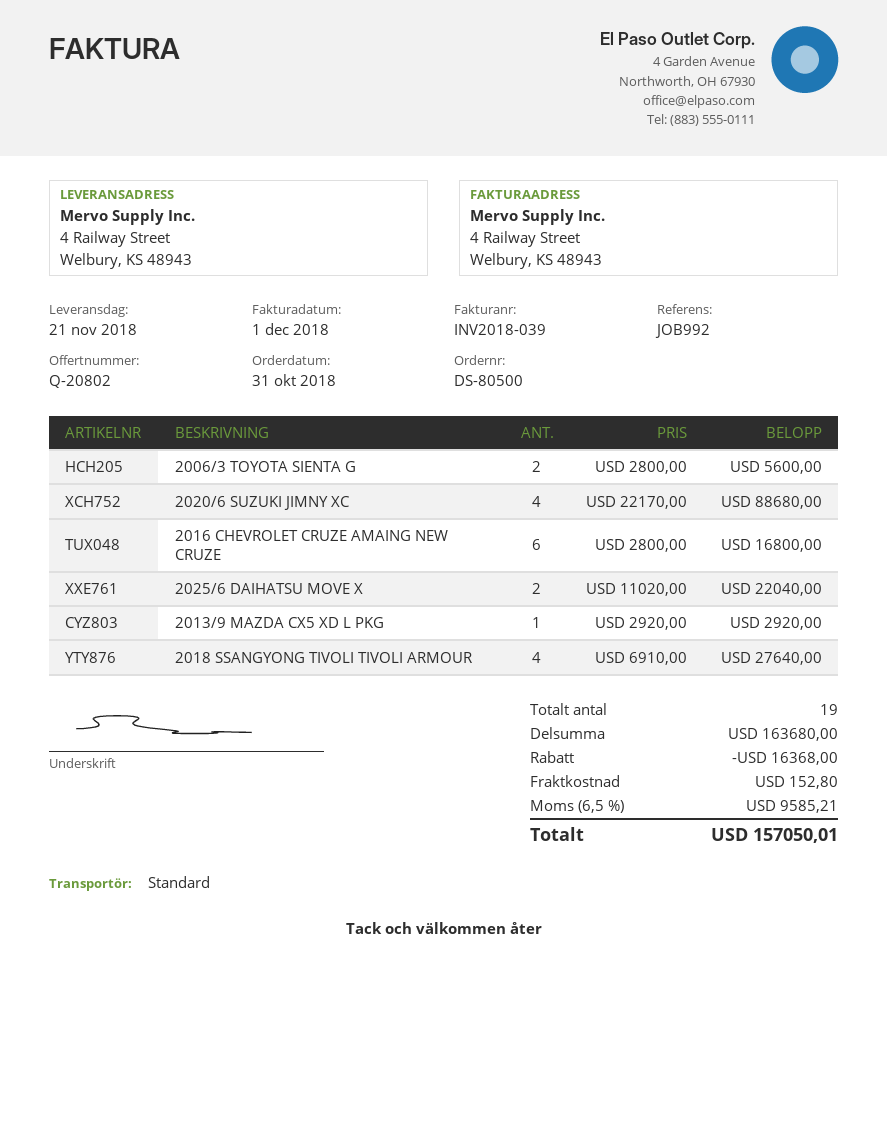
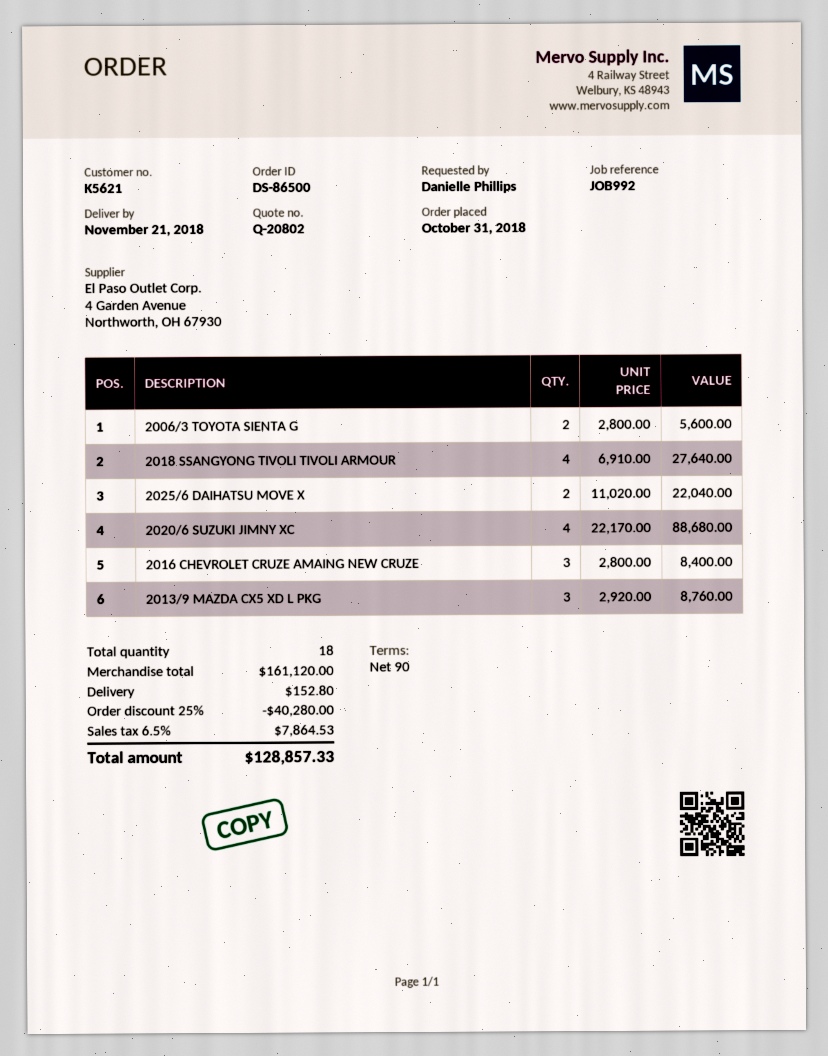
order number: DS-80500 -> DS-86500
2016 CHEVROLET CRUZE AMAING NEW CRUZE: 6 x 2800.00 = 16800.00 -> 3 x 2800.00 = 8400.00
2013/9 MAZDA CX5 XD L PKG: 1 x 2920.00 = 2920.00 -> 3 x 2920.00 = 8760.00
total quantity: 19 -> 18
subtotal: 163680.00 -> 161120.00
discount: 16368.00 -> 40280.00
tax: 6.5% = 9585.21 -> 6.5% = 7864.53
total: 157050.01 -> 128857.33

